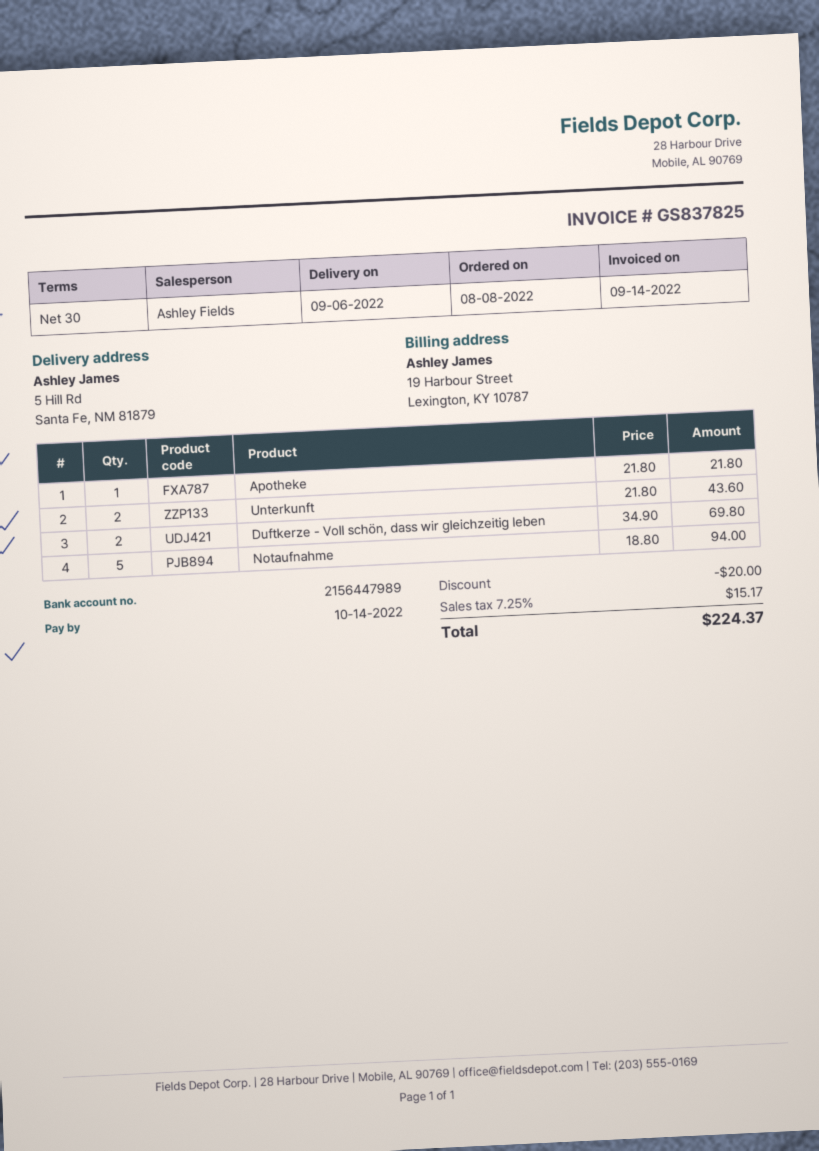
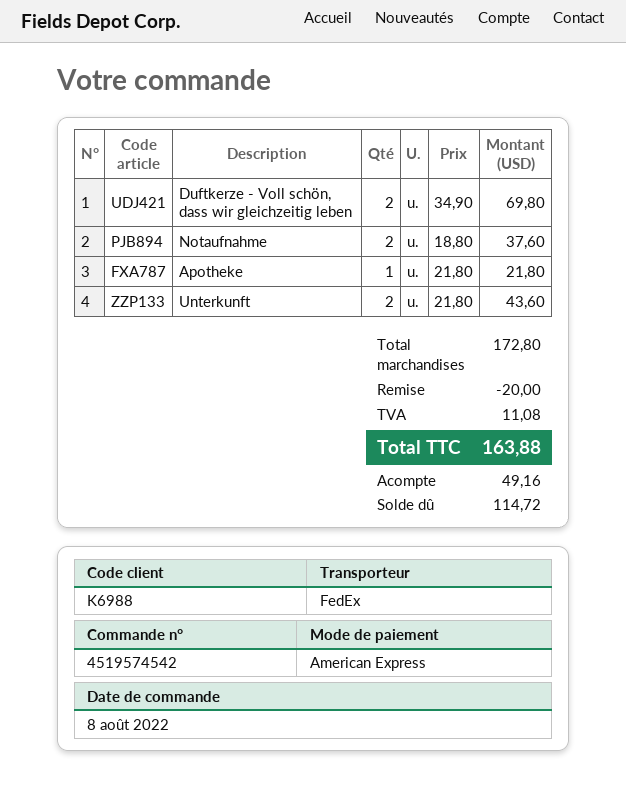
Notaufnahme: 5 x 18.80 = 94.00 -> 2 x 18.80 = 37.60
tax: 15.17 -> 11.08
total: 224.37 -> 163.88

